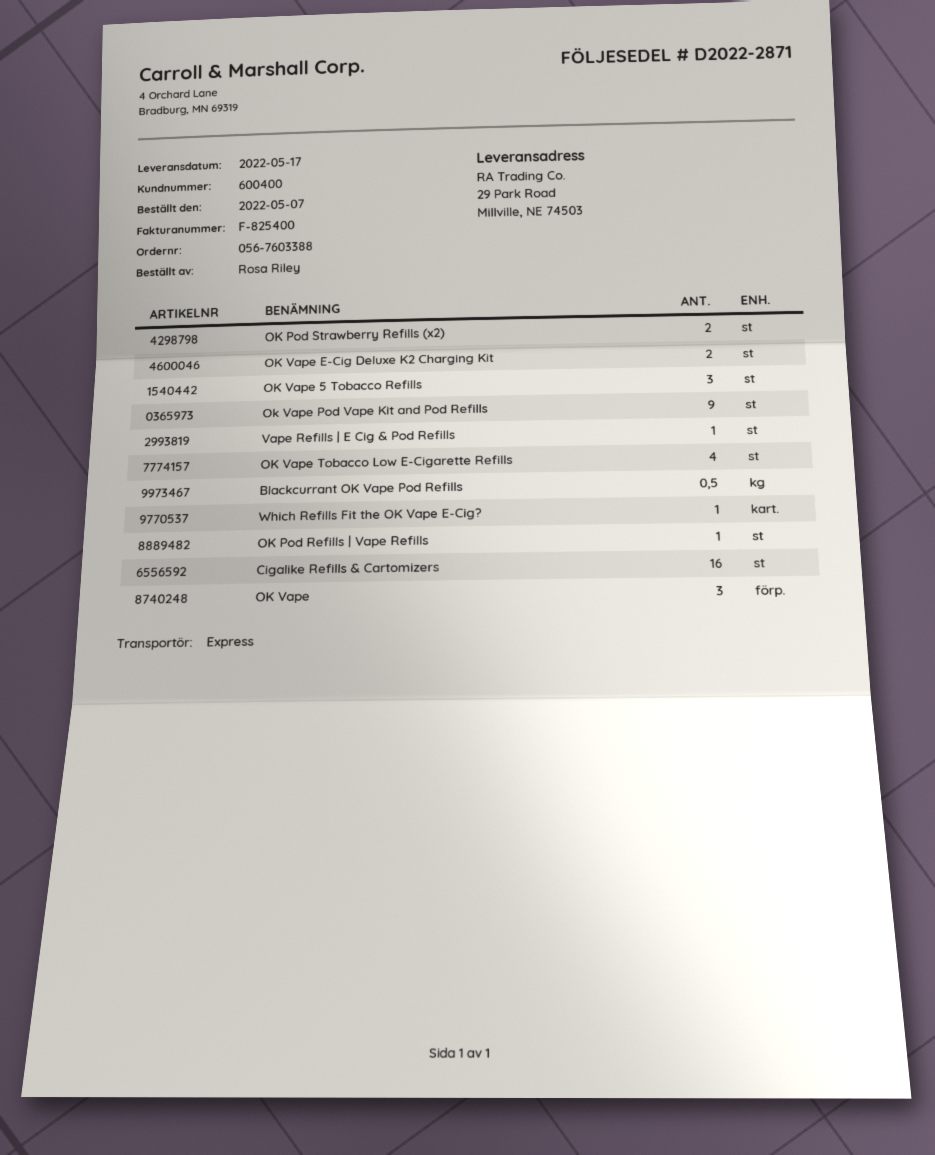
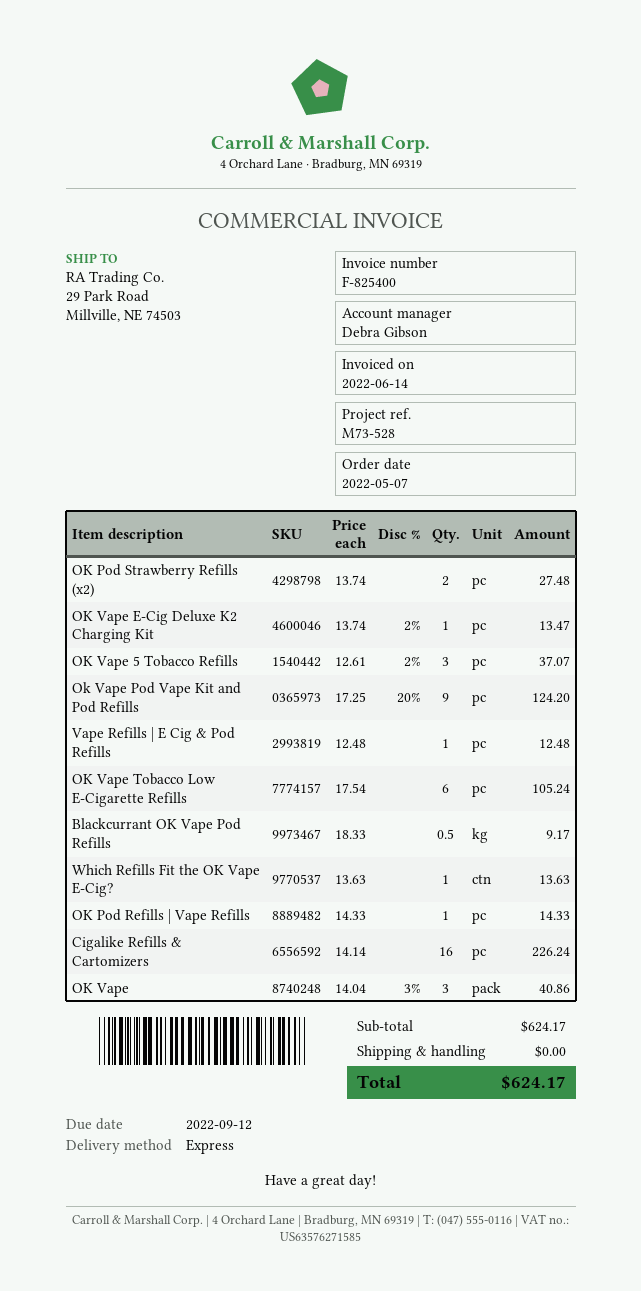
OK Vape E-Cig Deluxe K2 Charging Kit: 2 -> 1
OK Vape Tobacco Low E-Cigarette Refills: 4 -> 6

